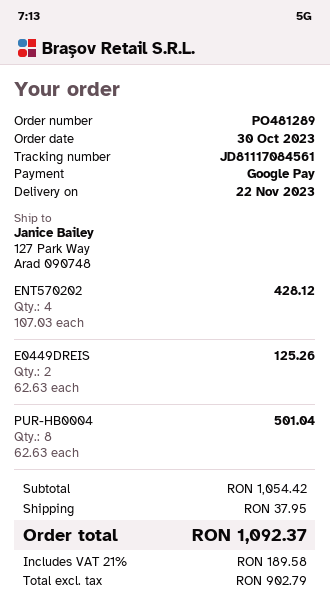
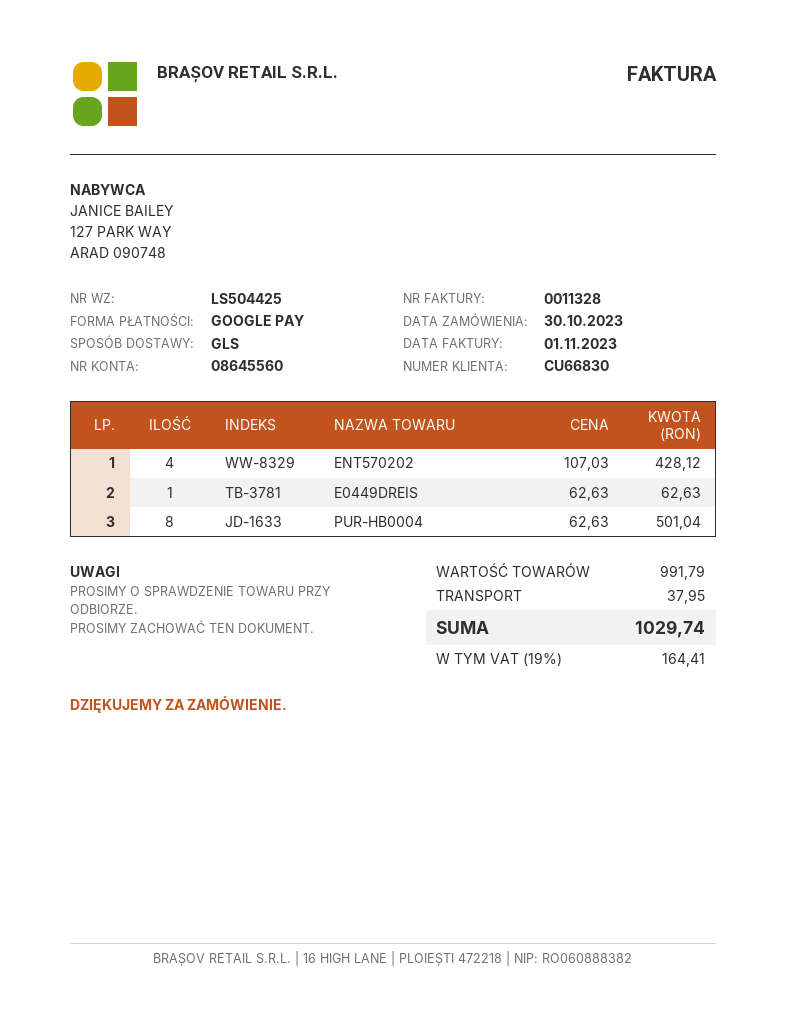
E0449DREIS: 2 x 62.63 = 125.26 -> 1 x 62.63 = 62.63
subtotal: 1054.42 -> 991.79
tax: 21% = 189.58 -> 19% = 164.41
total: 1092.37 -> 1029.74

